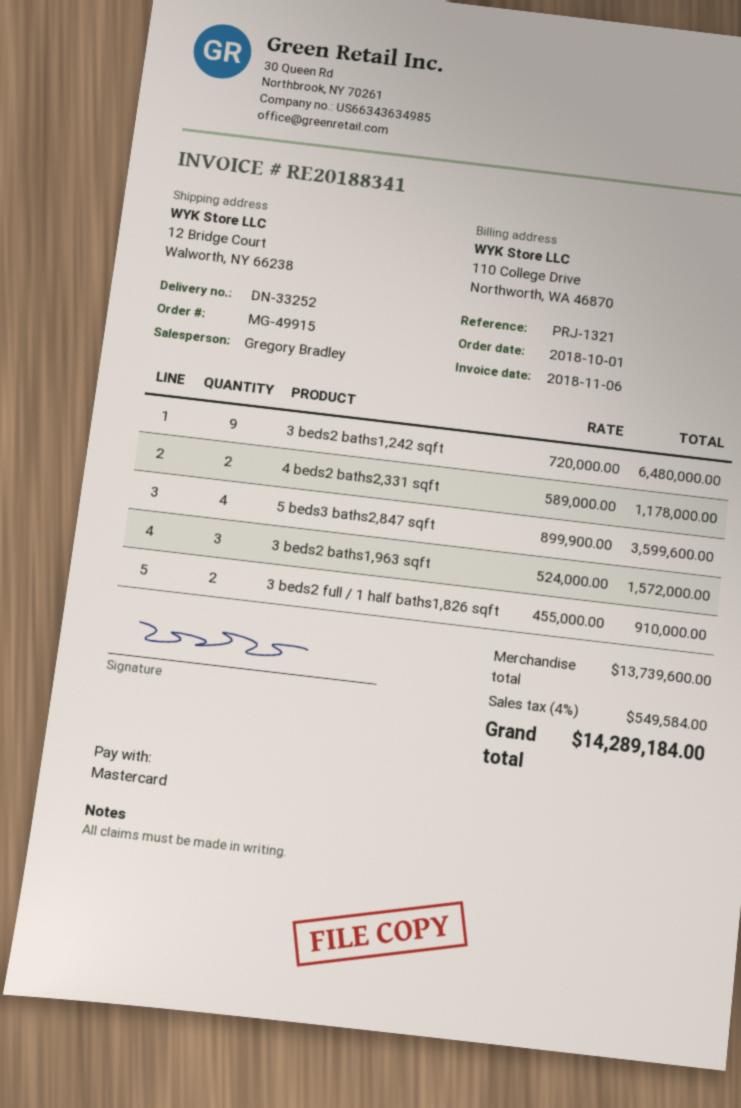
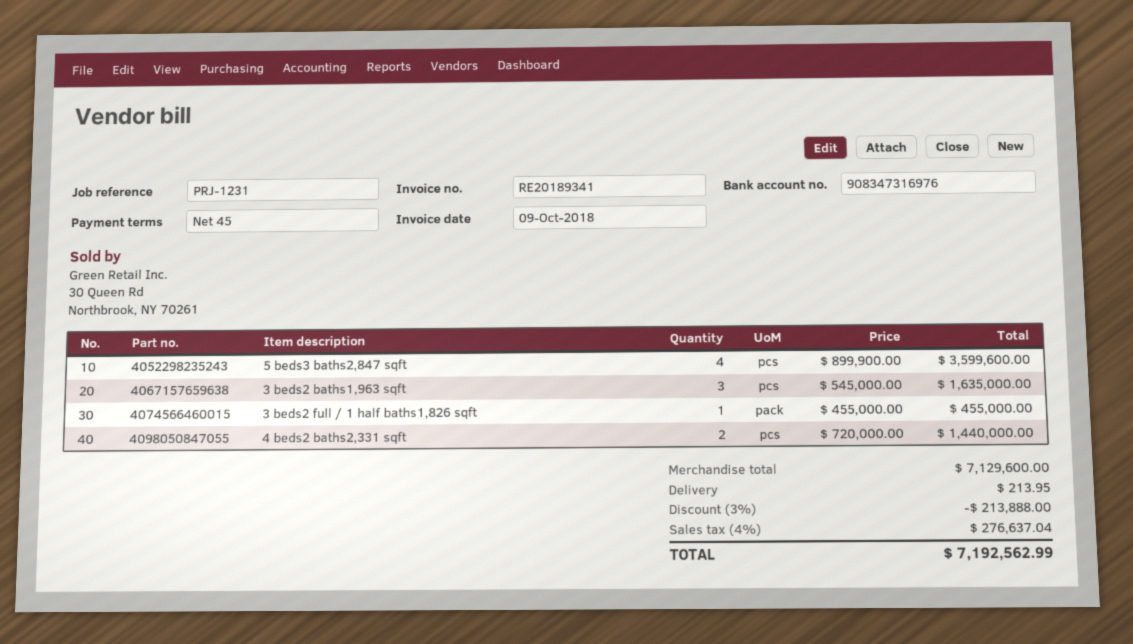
invoice number: RE20188341 -> RE20189341
invoice date: 2018-11-06 -> 2018-10-09
reference: PRJ-1321 -> PRJ-1231
3 beds2 baths1,242 sqft: 9 x 720000.00 = 6480000.00 -> none
4 beds2 baths2,331 sqft: 2 x 589000.00 = 1178000.00 -> 2 x 720000.00 = 1440000.00
3 beds2 baths1,963 sqft: 3 x 524000.00 = 1572000.00 -> 3 x 545000.00 = 1635000.00
3 beds2 full / 1 half baths1,826 sqft: 2 x 455000.00 = 910000.00 -> 1 x 455000.00 = 455000.00
subtotal: 13739600.00 -> 7129600.00
discount: none -> 3% = 213888.00
shipping: none -> 213.95
tax: 4% = 549584.00 -> 4% = 276637.04
total: 14289184.00 -> 7192562.99

